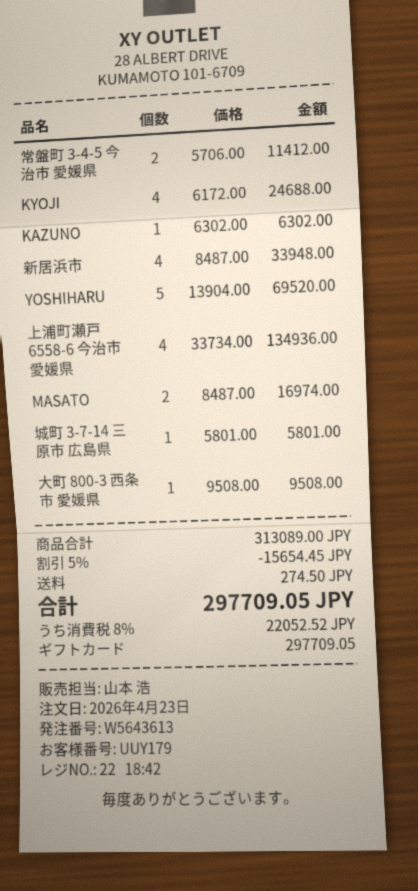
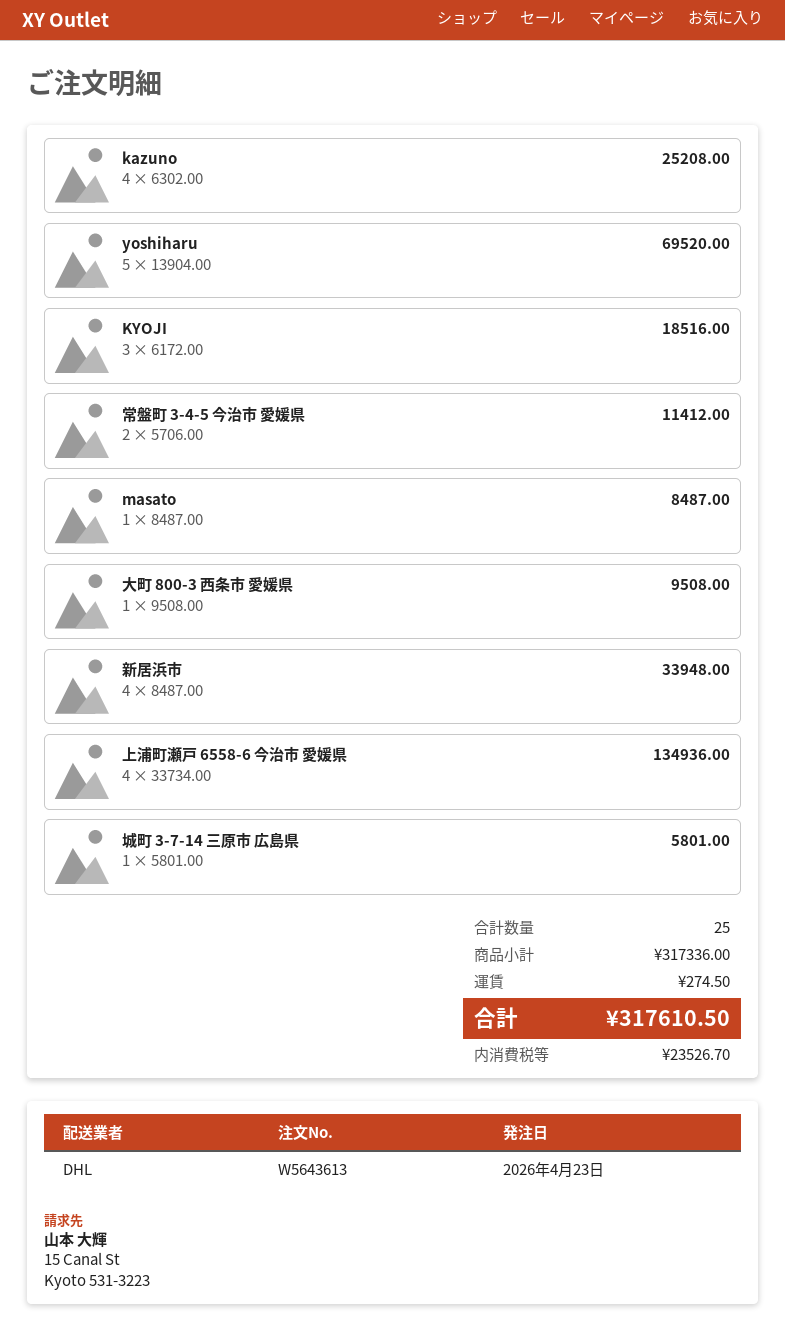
KYOJI: 4 x 6172.00 = 24688.00 -> 3 x 6172.00 = 18516.00
KAZUNO: 1 x 6302.00 = 6302.00 -> 4 x 6302.00 = 25208.00
MASATO: 2 x 8487.00 = 16974.00 -> 1 x 8487.00 = 8487.00
subtotal: 313089.00 -> 317336.00
discount: 5% = 15654.45 -> none
tax: 22052.52 -> 23526.70
total: 297709.05 -> 317610.50

